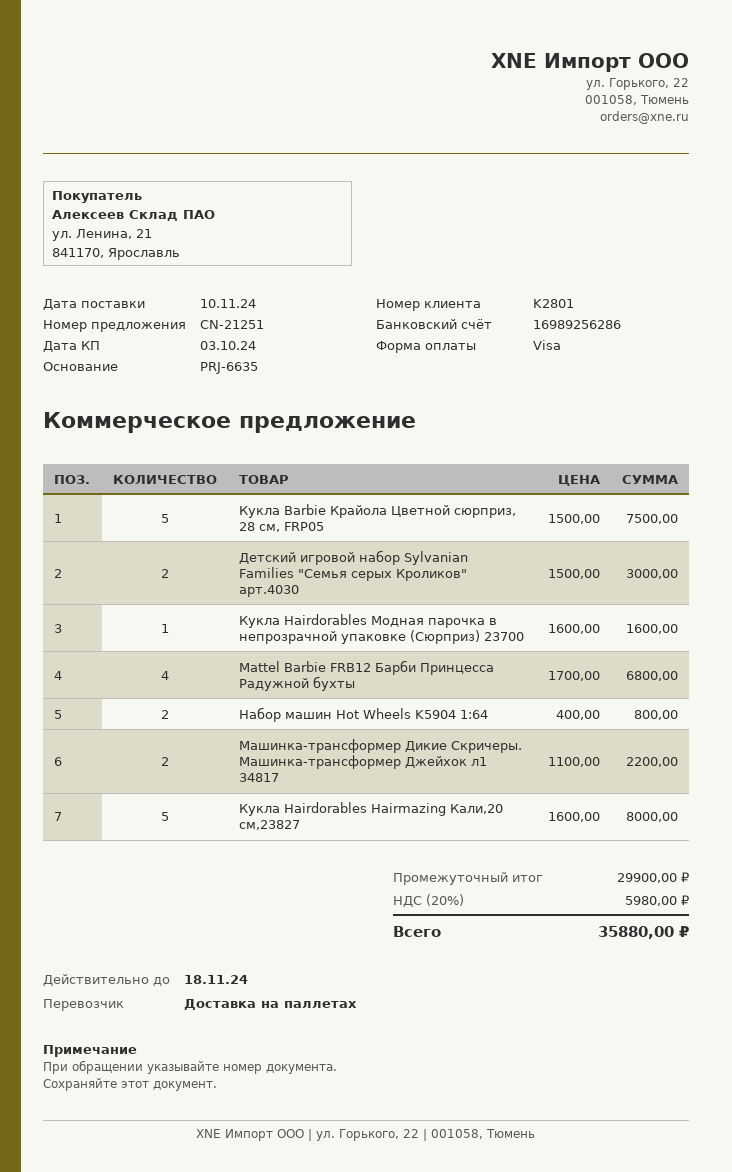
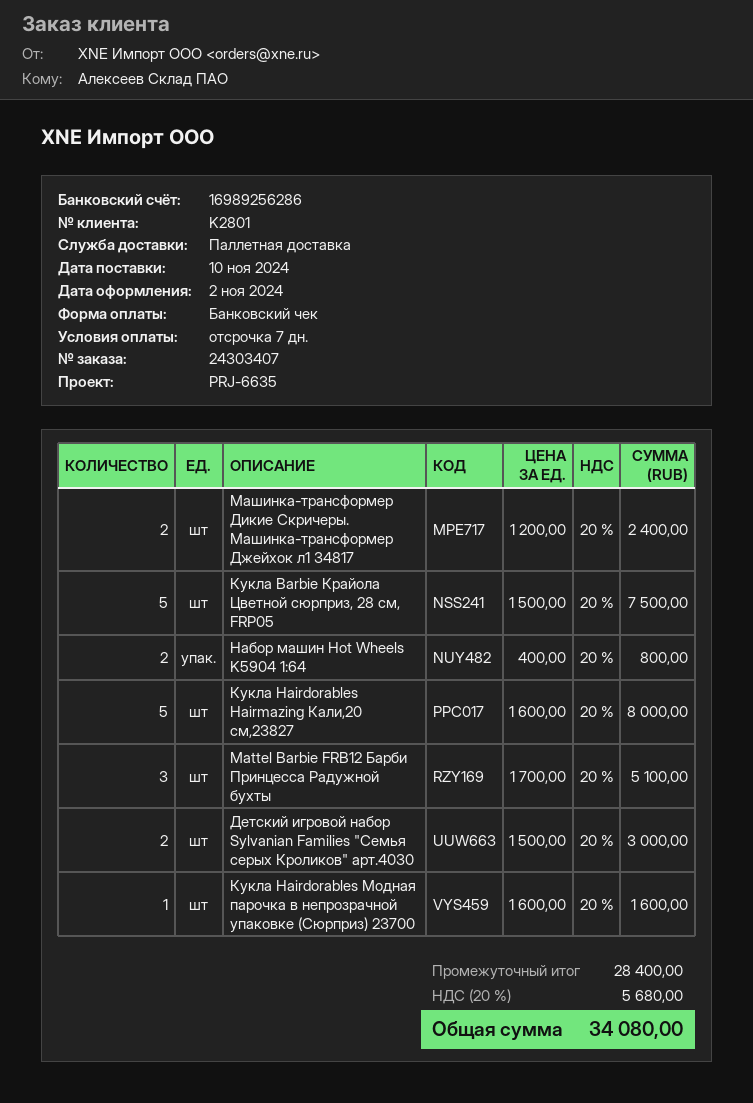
payment method: Visa -> cheque
Mattel Barbie FRB12 Барби Принцесса Радужной бухты: 4 x 1700.00 = 6800.00 -> 3 x 1700.00 = 5100.00
Машинка-трансформер Дикие Скричеры. Машинка-трансформер Джейхок л1 34817: 2 x 1100.00 = 2200.00 -> 2 x 1200.00 = 2400.00
subtotal: 29900.00 -> 28400.00
tax: 20% = 5980.00 -> 20% = 5680.00
total: 35880.00 -> 34080.00

